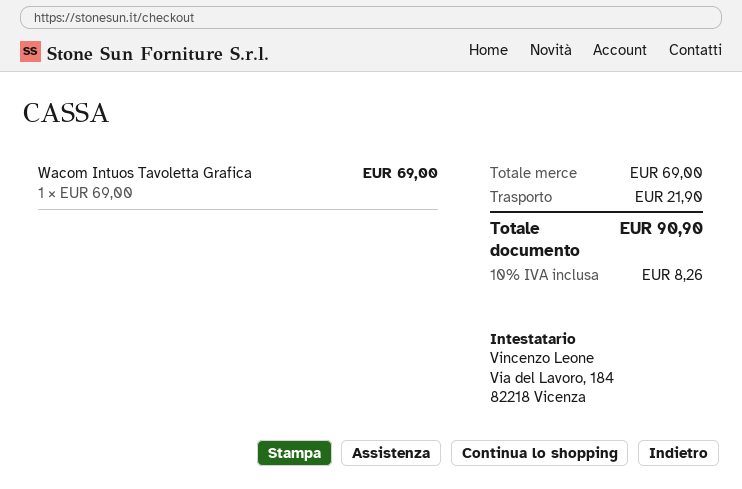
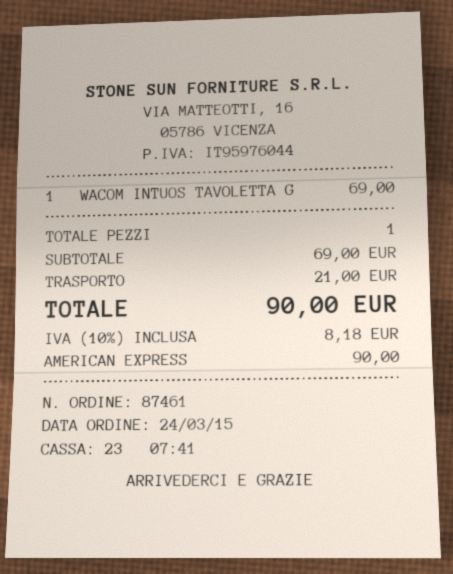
shipping: 21.90 -> 21.00
tax: 10% = 8.26 -> 10% = 8.18
total: 90.90 -> 90.00

